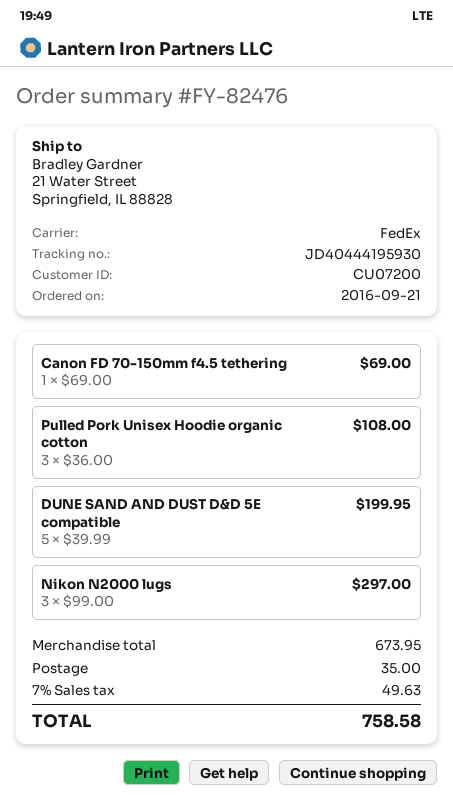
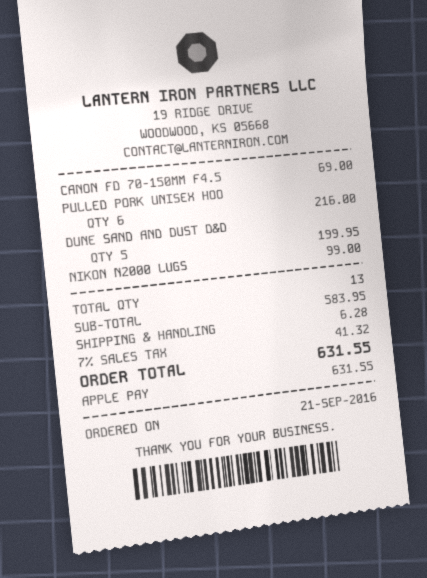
Pulled Pork Unisex Hoodie organic cotton: 3 for 108.00 -> 6 for 216.00
Nikon N2000 lugs: 3 for 297.00 -> 1 for 99.00
subtotal: 673.95 -> 583.95
shipping: 35.00 -> 6.28
tax: 7% = 49.63 -> 7% = 41.32
total: 758.58 -> 631.55

